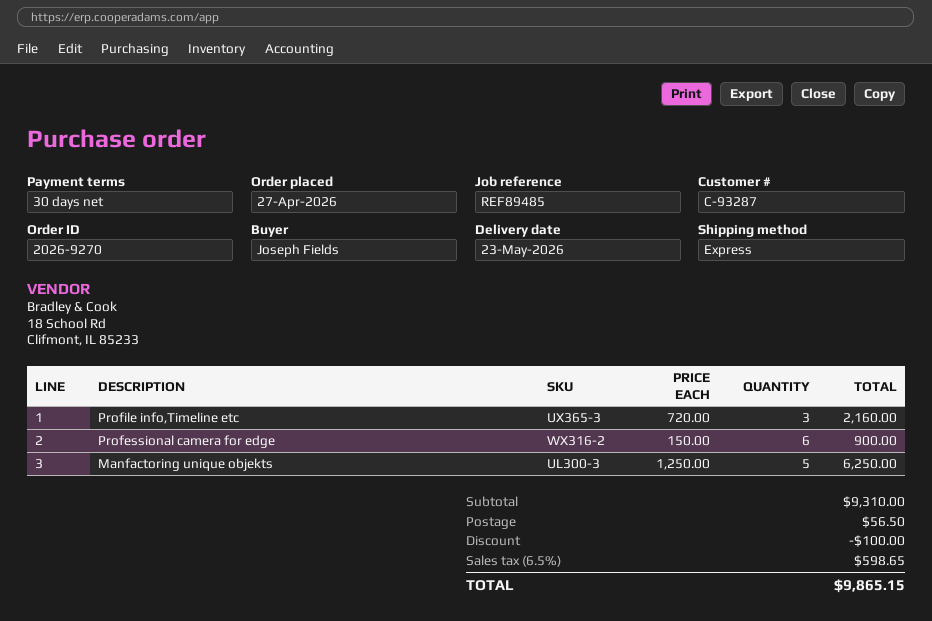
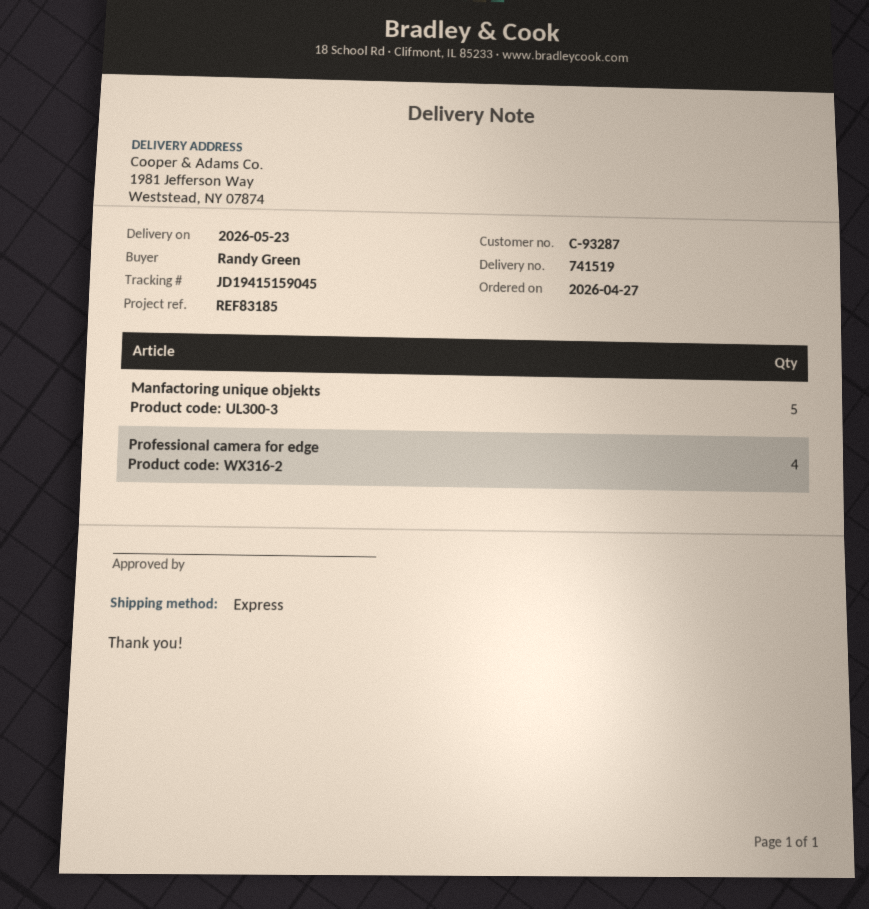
reference: REF89485 -> REF83185
ordered by: Joseph Fields -> Randy Green
Profile info,Timeline etc: 3 -> none
Professional camera for edge: 6 -> 4

